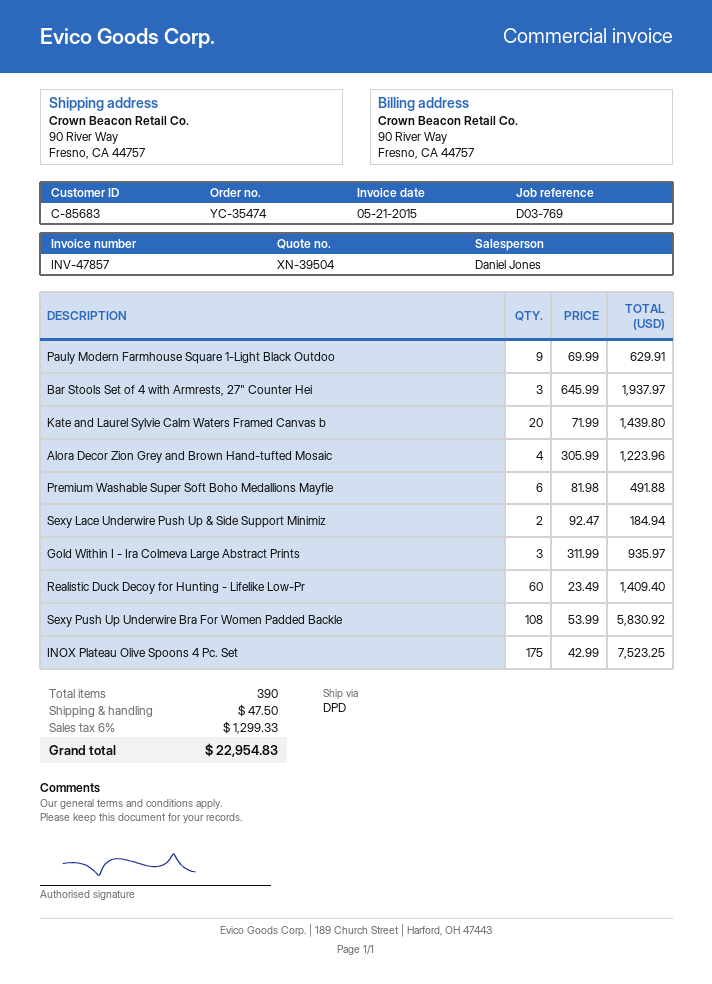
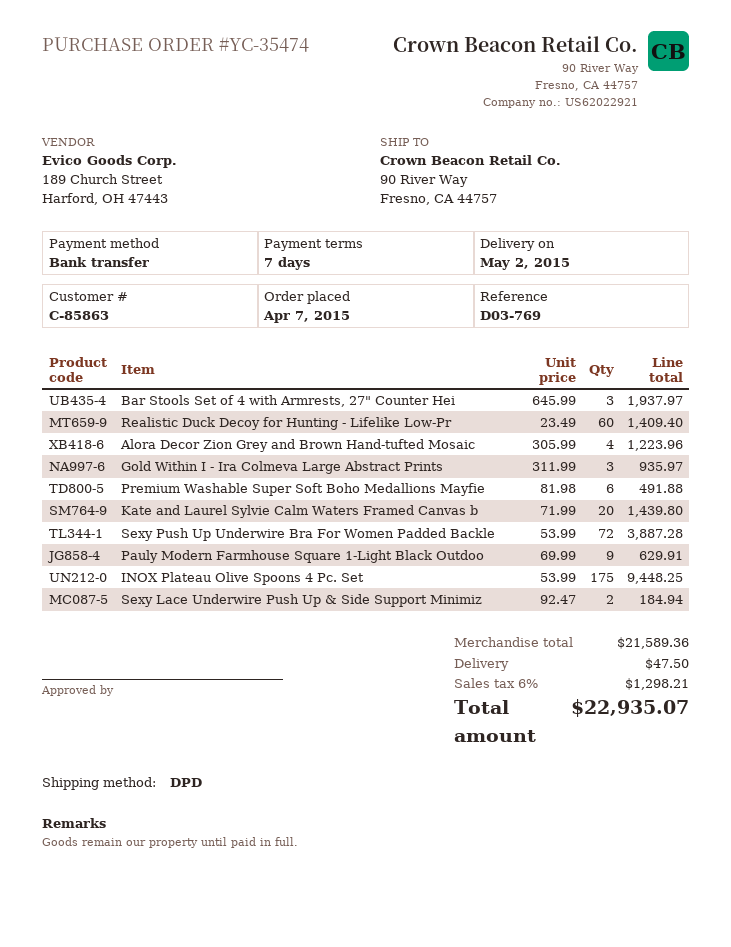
customer number: C-85683 -> C-85863
Sexy Push Up Underwire Bra For Women Padded Backle: 108 x 53.99 = 5830.92 -> 72 x 53.99 = 3887.28
INOX Plateau Olive Spoons 4 Pc. Set: 175 x 42.99 = 7523.25 -> 175 x 53.99 = 9448.25
tax: 6% = 1299.33 -> 6% = 1298.21
total: 22954.83 -> 22935.07

